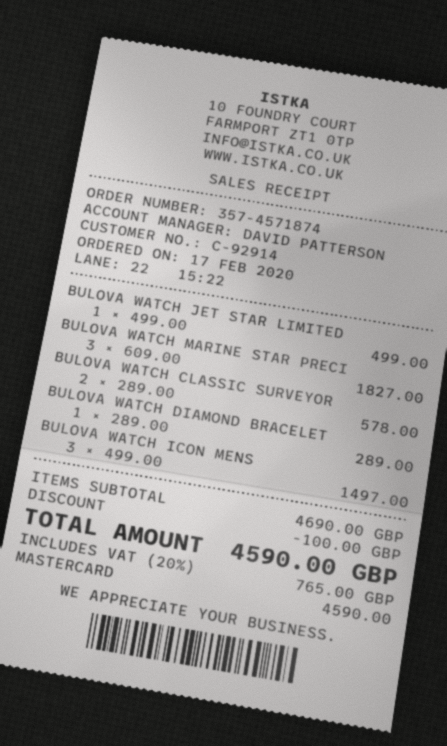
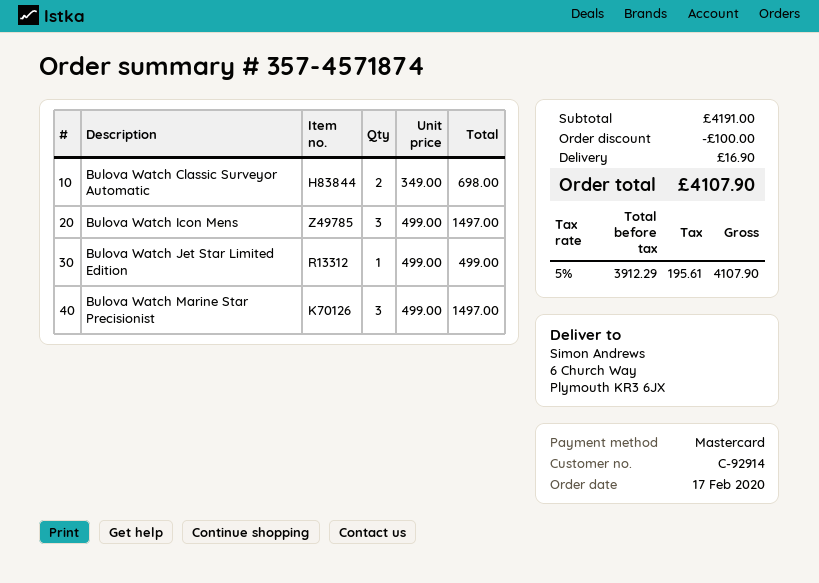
BULOVA WATCH MARINE STAR PRECI: 3 x 609.00 = 1827.00 -> 3 x 499.00 = 1497.00
BULOVA WATCH CLASSIC SURVEYOR: 2 x 289.00 = 578.00 -> 2 x 349.00 = 698.00
BULOVA WATCH DIAMOND BRACELET: 1 x 289.00 = 289.00 -> none
subtotal: 4690.00 -> 4191.00
shipping: none -> 16.90
tax: 20% = 765.00 -> 5% = 195.61
total: 4590.00 -> 4107.90

